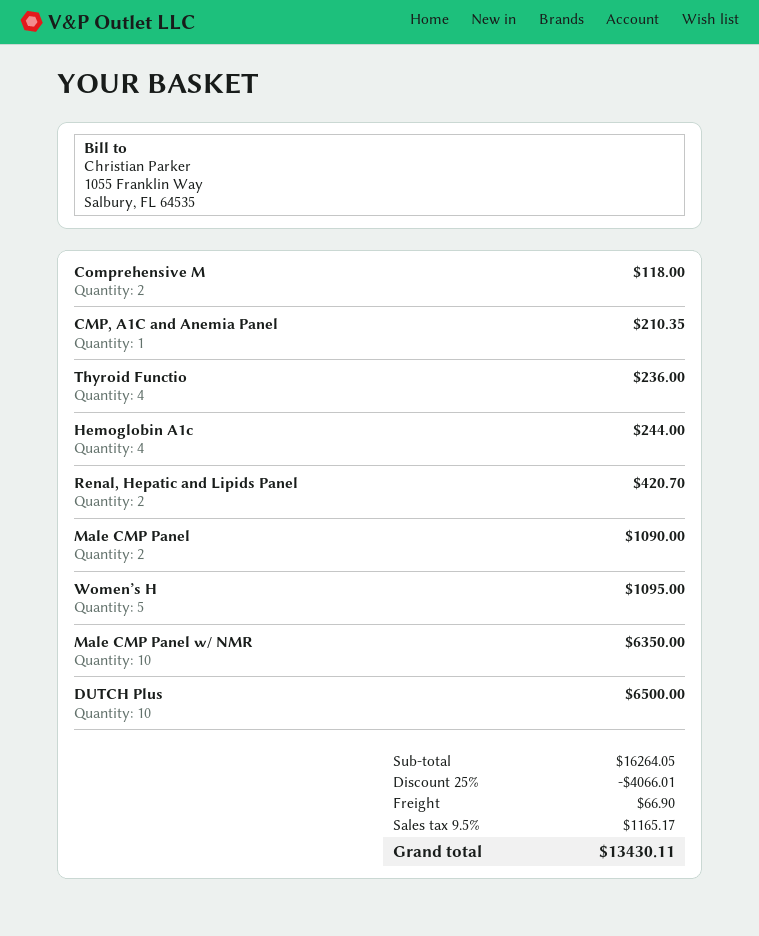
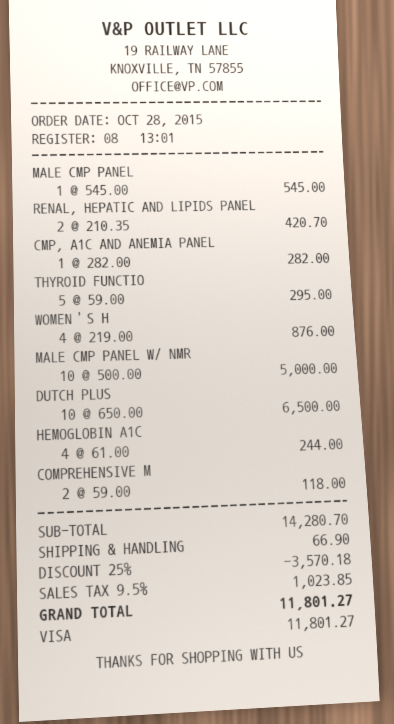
CMP, A1C and Anemia Panel: 1 for 210.35 -> 1 for 282.00
Thyroid Functio: 4 for 236.00 -> 5 for 295.00
Male CMP Panel: 2 for 1090.00 -> 1 for 545.00
Women’s H: 5 for 1095.00 -> 4 for 876.00
Male CMP Panel w/ NMR: 10 for 6350.00 -> 10 for 5000.00
subtotal: 16264.05 -> 14280.70
discount: 25% = 4066.01 -> 25% = 3570.18
tax: 9.5% = 1165.17 -> 9.5% = 1023.85
total: 13430.11 -> 11801.27

